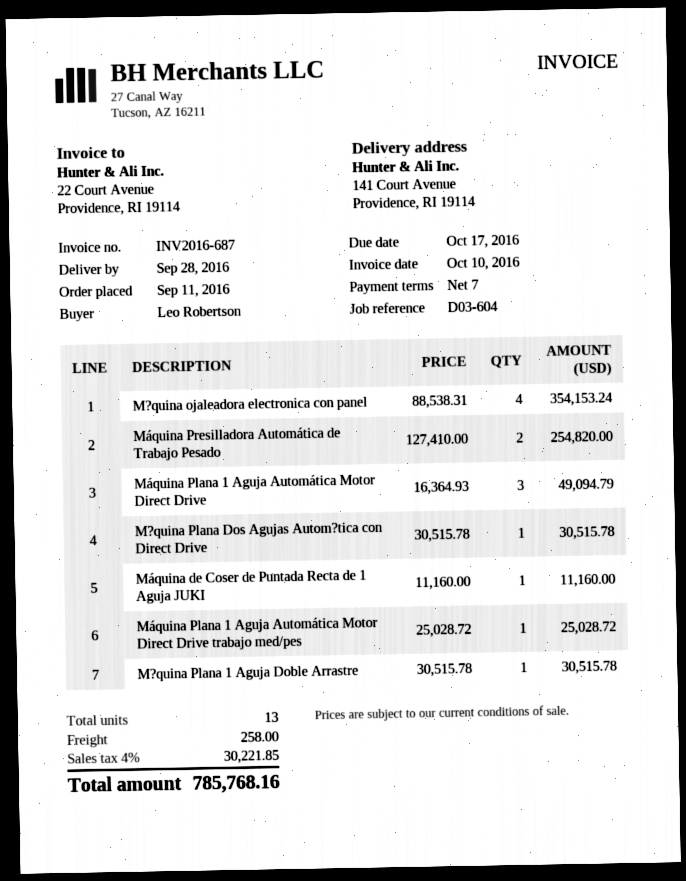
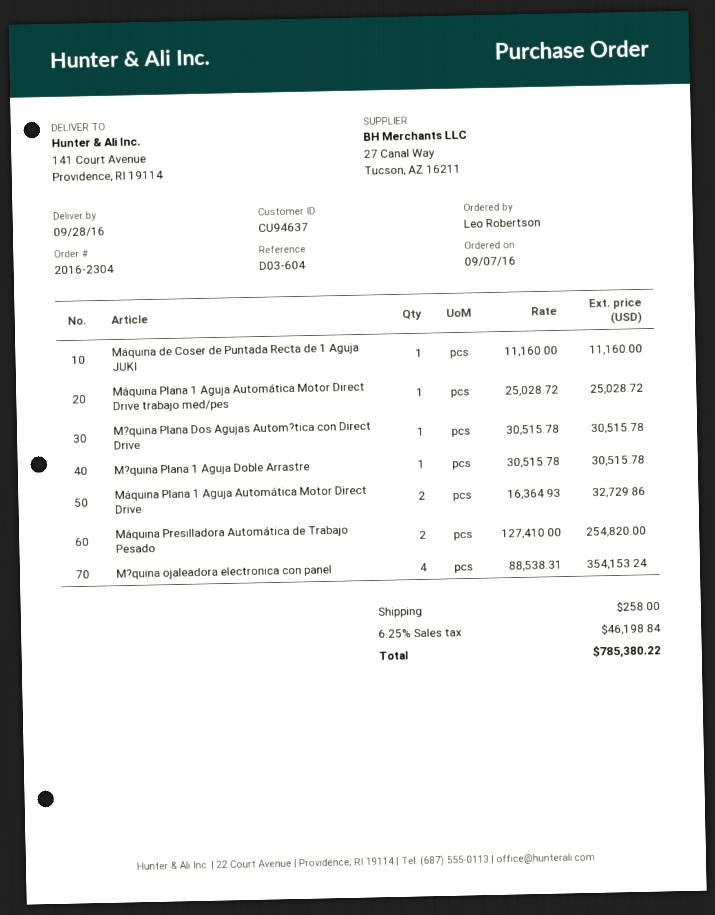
order date: 2016-09-11 -> 2016-09-07
Máquina Plana 1 Aguja Automática Motor Direct Drive: 3 x 16364.93 = 49094.79 -> 2 x 16364.93 = 32729.86
tax: 4% = 30221.85 -> 6.25% = 46198.84
total: 785768.16 -> 785380.22

